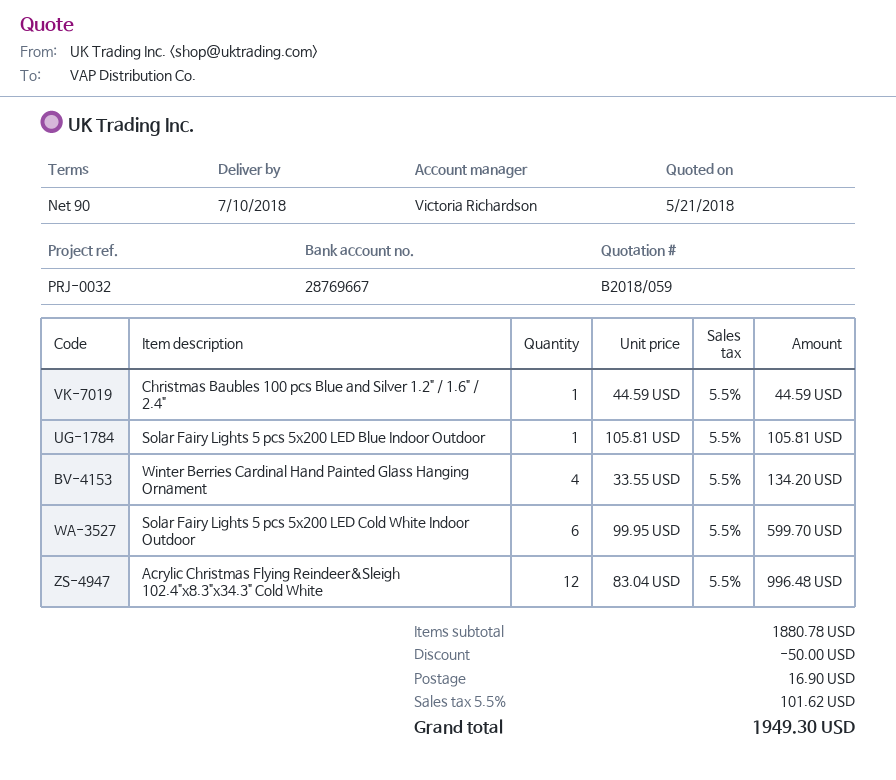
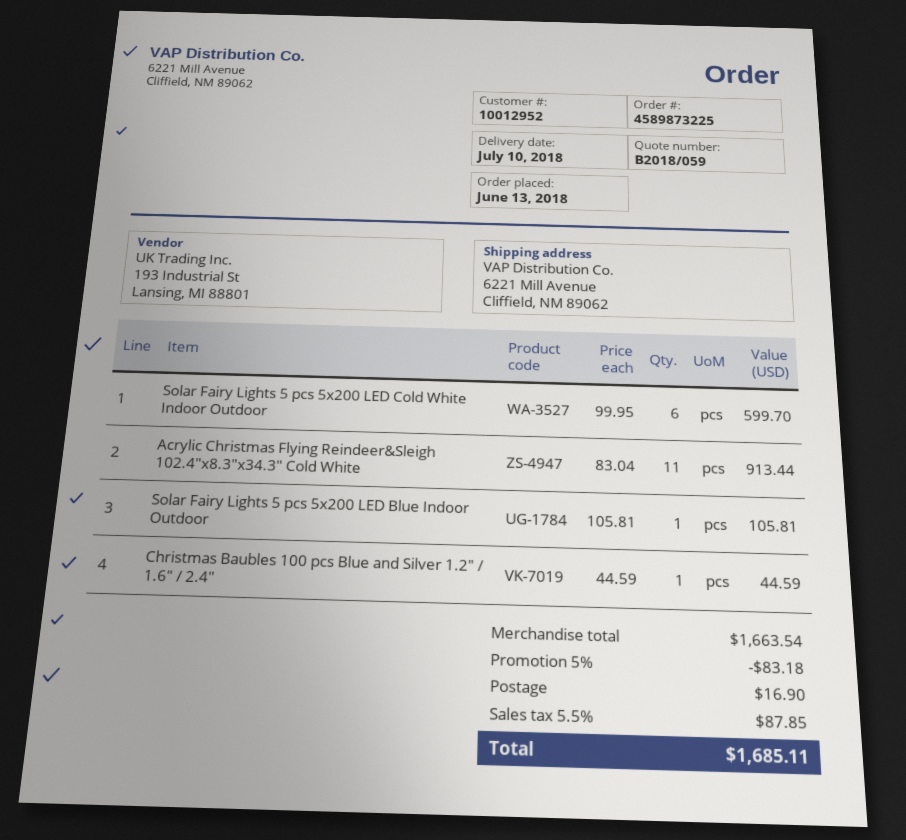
Winter Berries Cardinal Hand Painted Glass Hanging Ornament: 4 x 33.55 = 134.20 -> none
Acrylic Christmas Flying Reindeer&Sleigh 102.4"x8.3"x34.3" Cold White: 12 x 83.04 = 996.48 -> 11 x 83.04 = 913.44
subtotal: 1880.78 -> 1663.54
discount: 50.00 -> 83.18
tax: 5.5% = 101.62 -> 5.5% = 87.85
total: 1949.30 -> 1685.11

